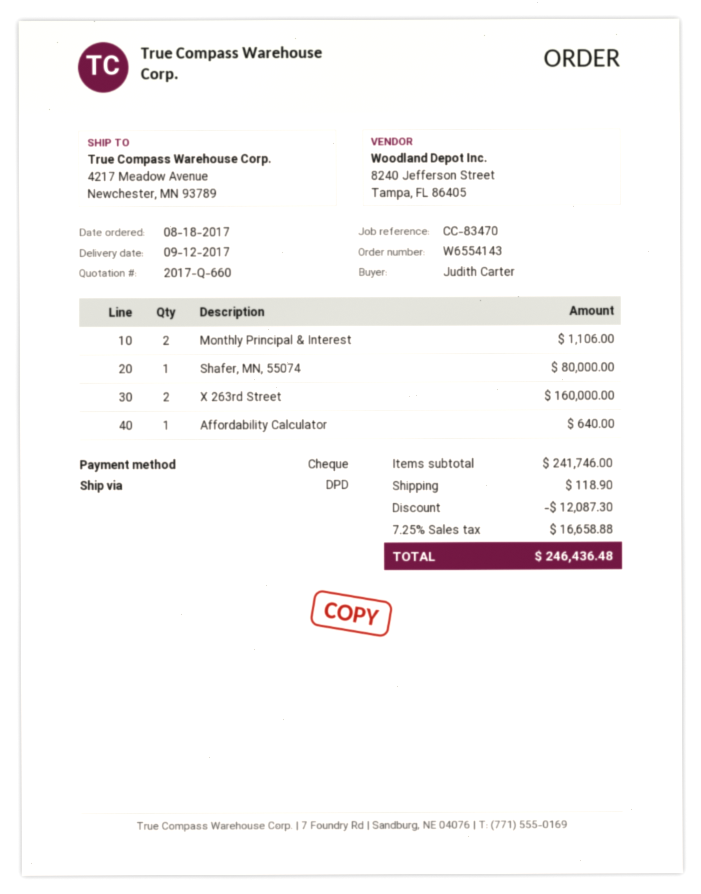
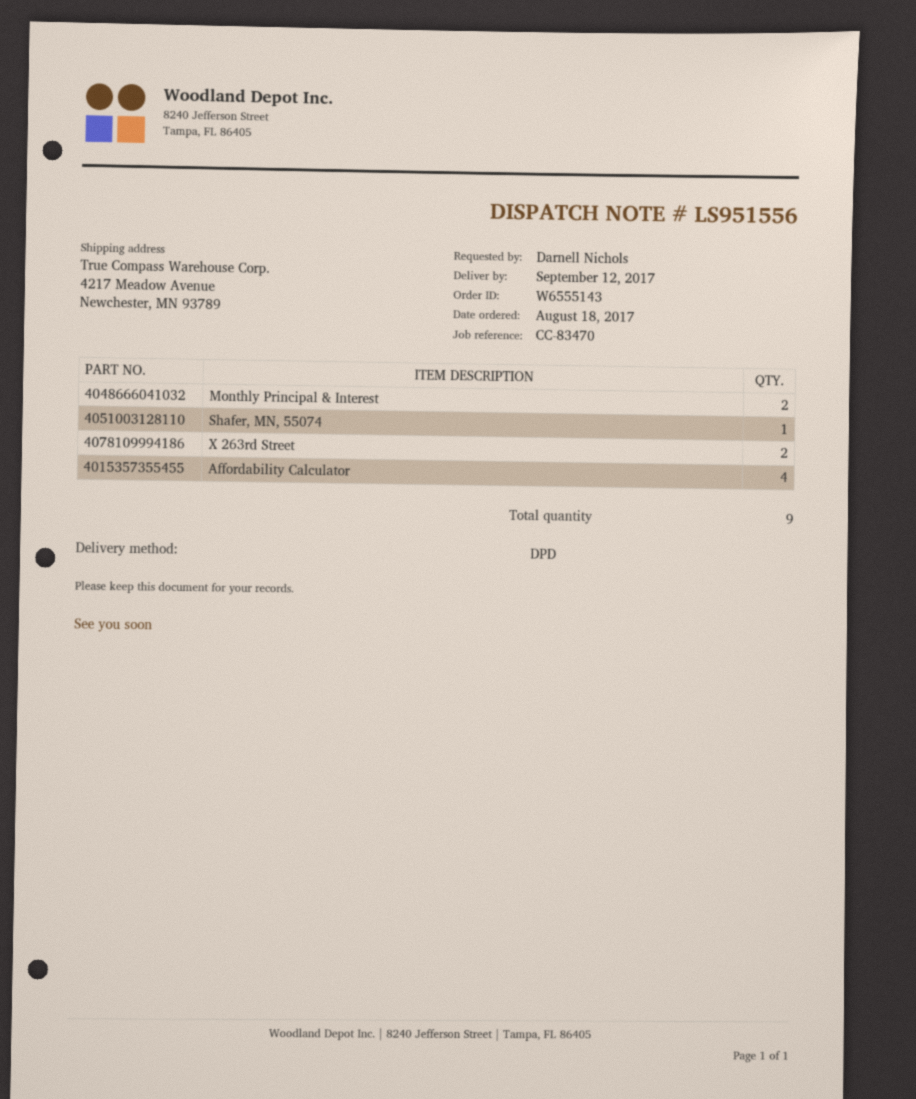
order number: W6554143 -> W6555143
ordered by: Judith Carter -> Darnell Nichols
Affordability Calculator: 1 -> 4

